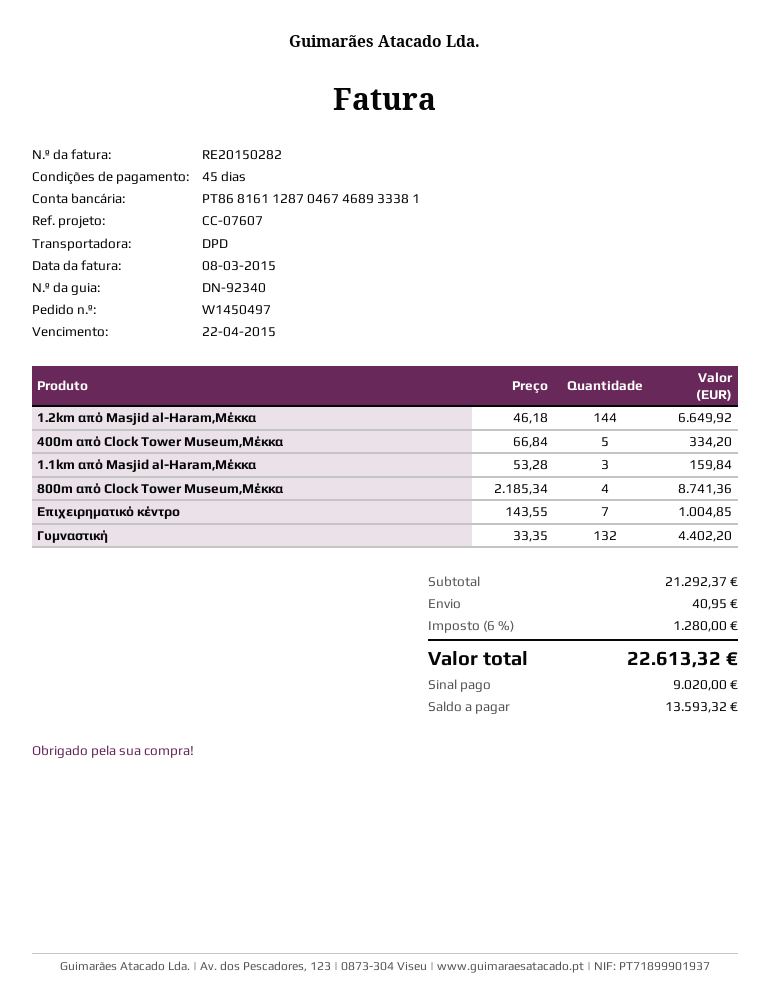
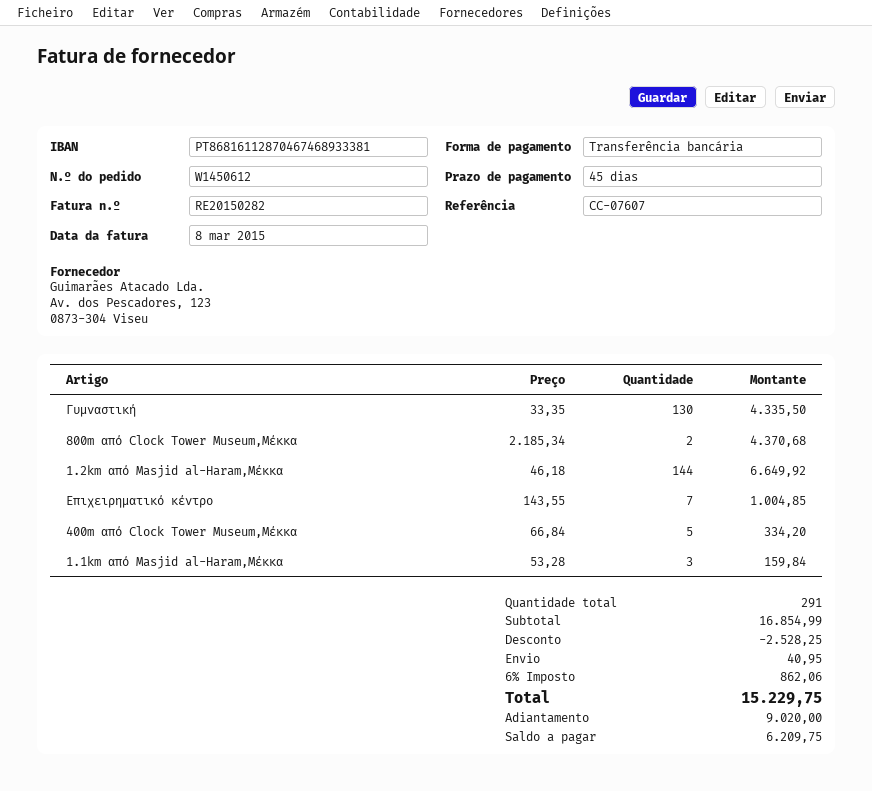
order number: W1450497 -> W1450612
800m από Clock Tower Museum,Μέκκα: 4 x 2185.34 = 8741.36 -> 2 x 2185.34 = 4370.68
Γυμναστική: 132 x 33.35 = 4402.20 -> 130 x 33.35 = 4335.50
subtotal: 21292.37 -> 16854.99
discount: none -> 2528.25
tax: 6% = 1280.00 -> 6% = 862.06
total: 22613.32 -> 15229.75
balance: 13593.32 -> 6209.75

